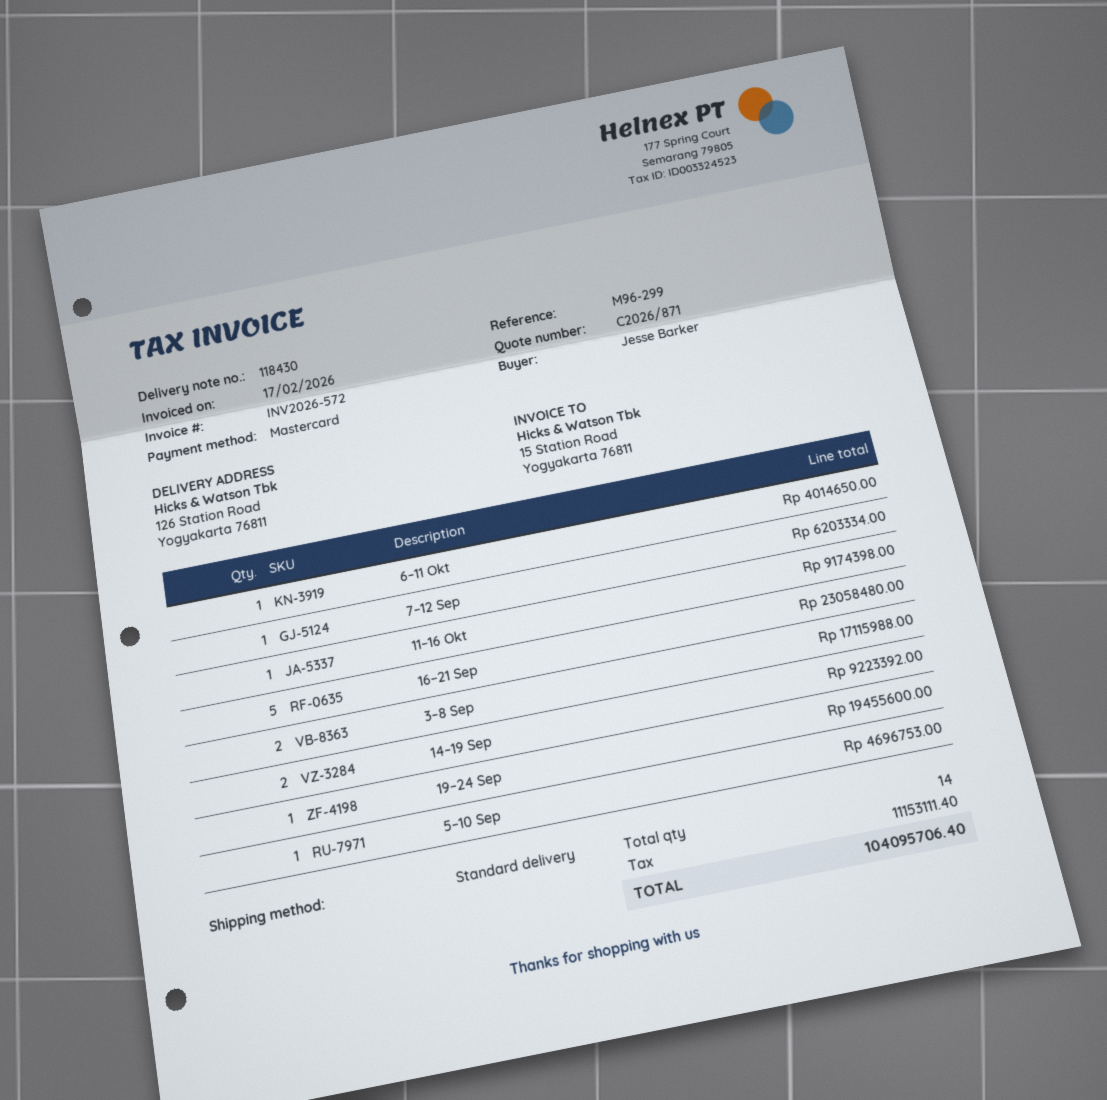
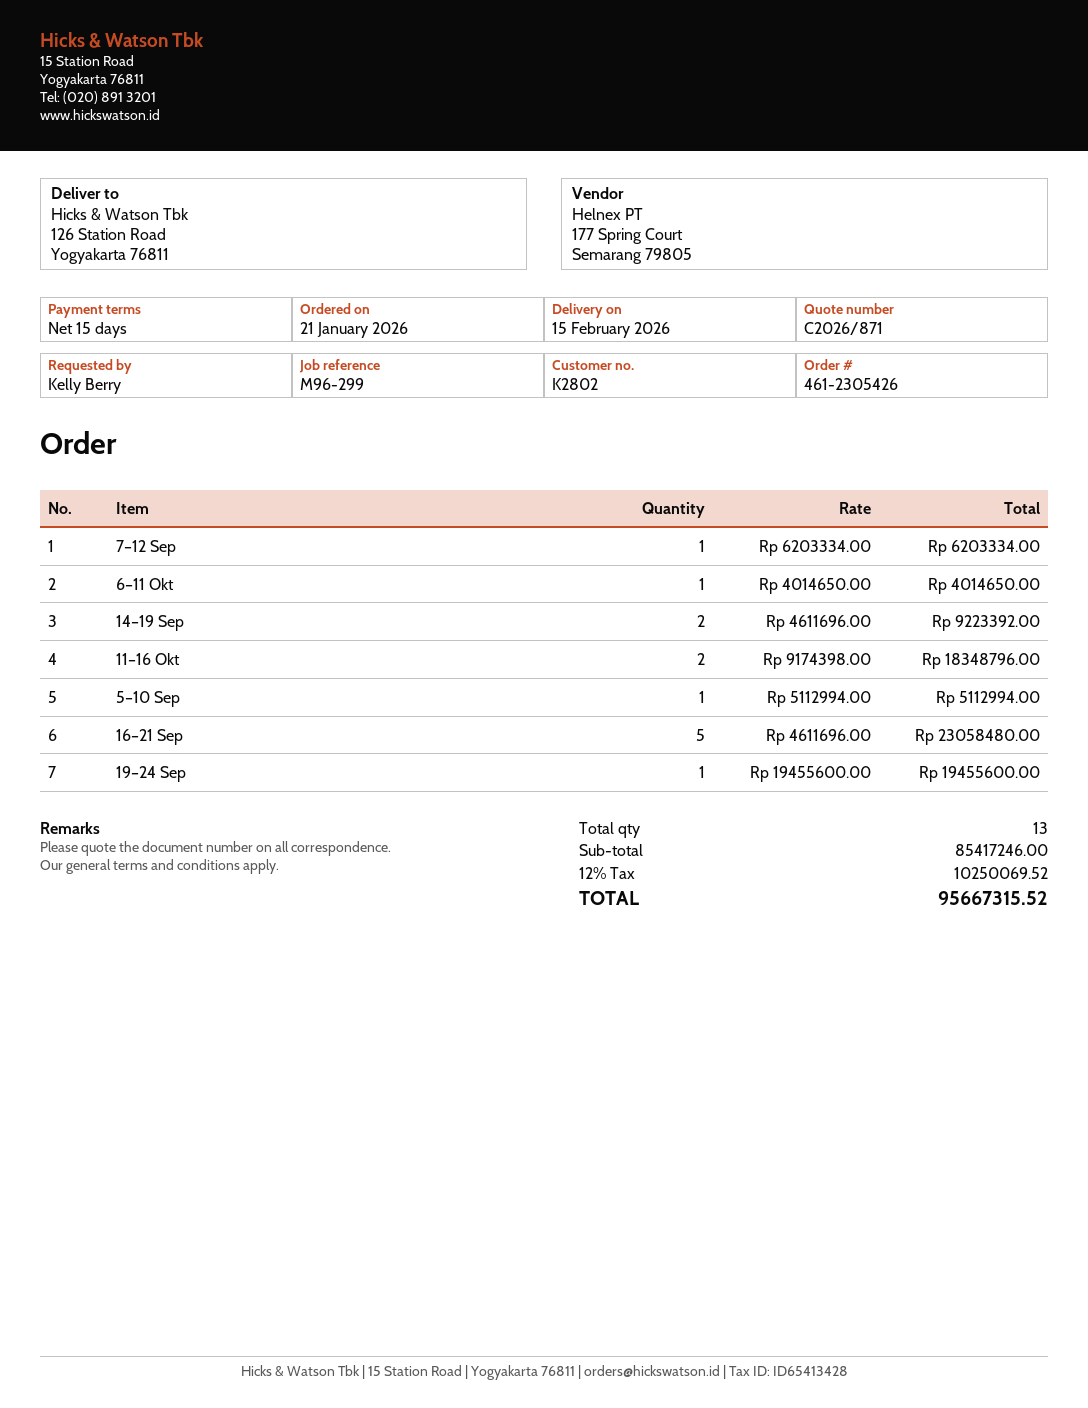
ordered by: Jesse Barker -> Kelly Berry
11–16 Okt: 1 for 9174398.00 -> 2 for 18348796.00
3–8 Sep: 2 for 17115988.00 -> none
5–10 Sep: 1 for 4696753.00 -> 1 for 5112994.00
total quantity: 14 -> 13
tax: 11153111.40 -> 10250069.52
total: 104095706.40 -> 95667315.52

